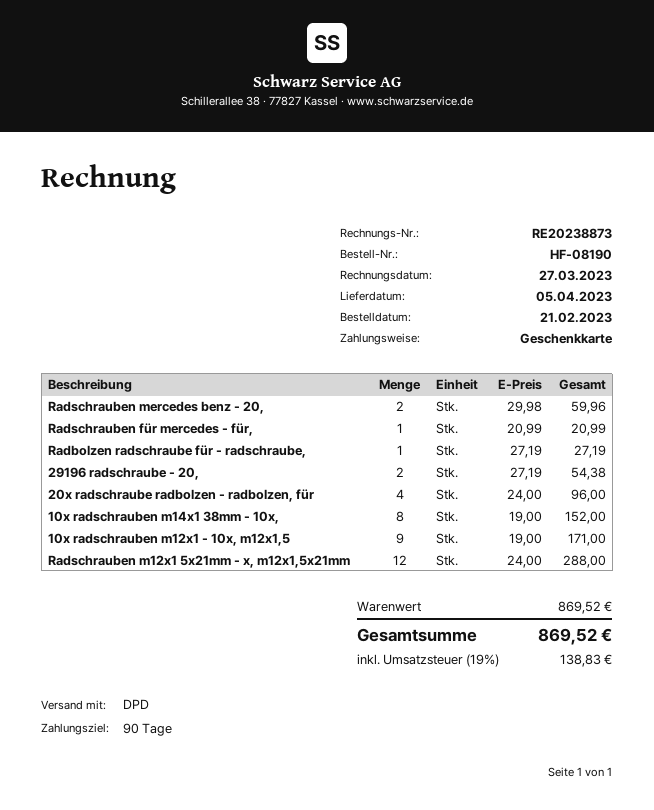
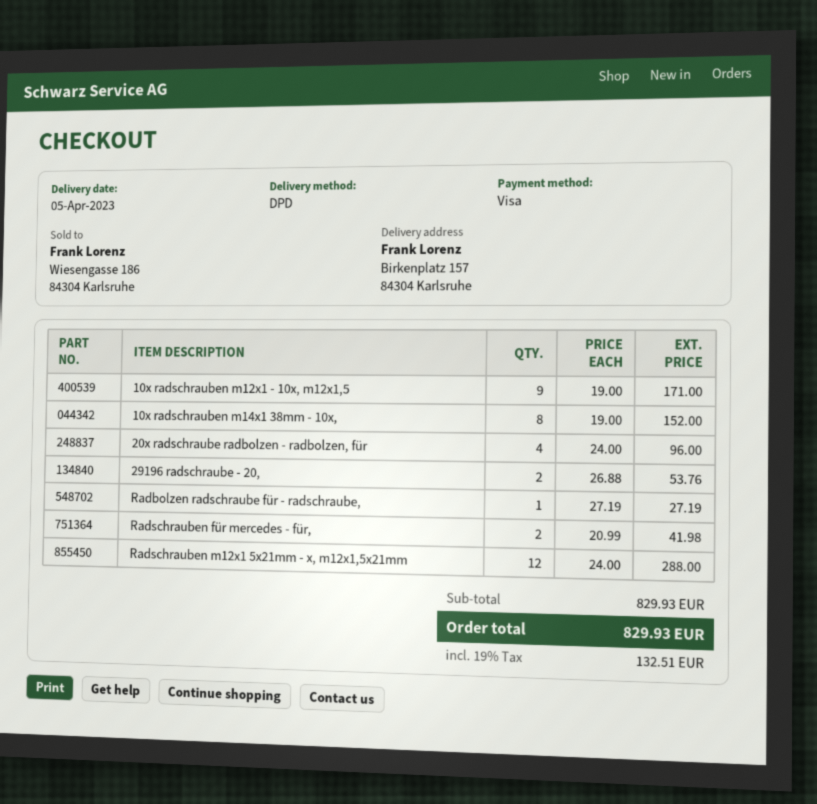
payment method: gift card -> Visa
Radschrauben mercedes benz - 20,: 2 x 29.98 = 59.96 -> none
Radschrauben für mercedes - für,: 1 x 20.99 = 20.99 -> 2 x 20.99 = 41.98
29196 radschraube - 20,: 2 x 27.19 = 54.38 -> 2 x 26.88 = 53.76
subtotal: 869.52 -> 829.93
tax: 19% = 138.83 -> 19% = 132.51
total: 869.52 -> 829.93

